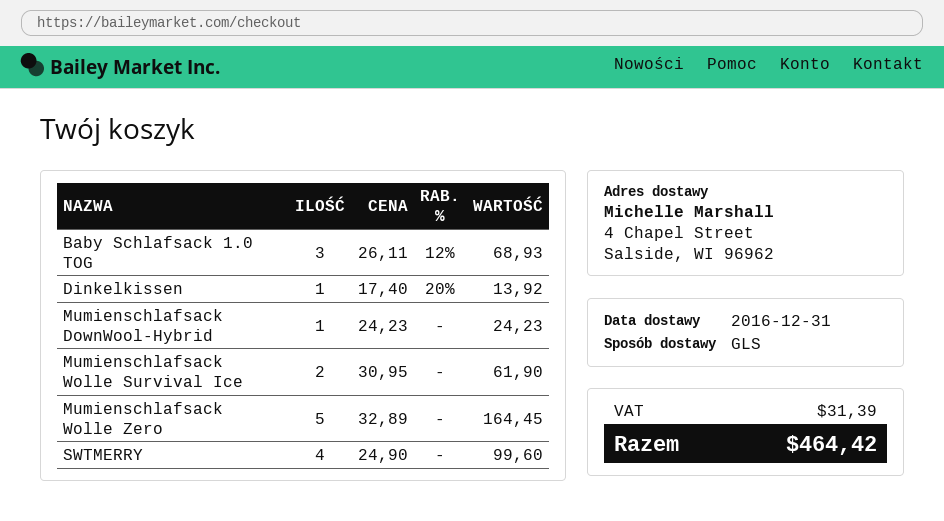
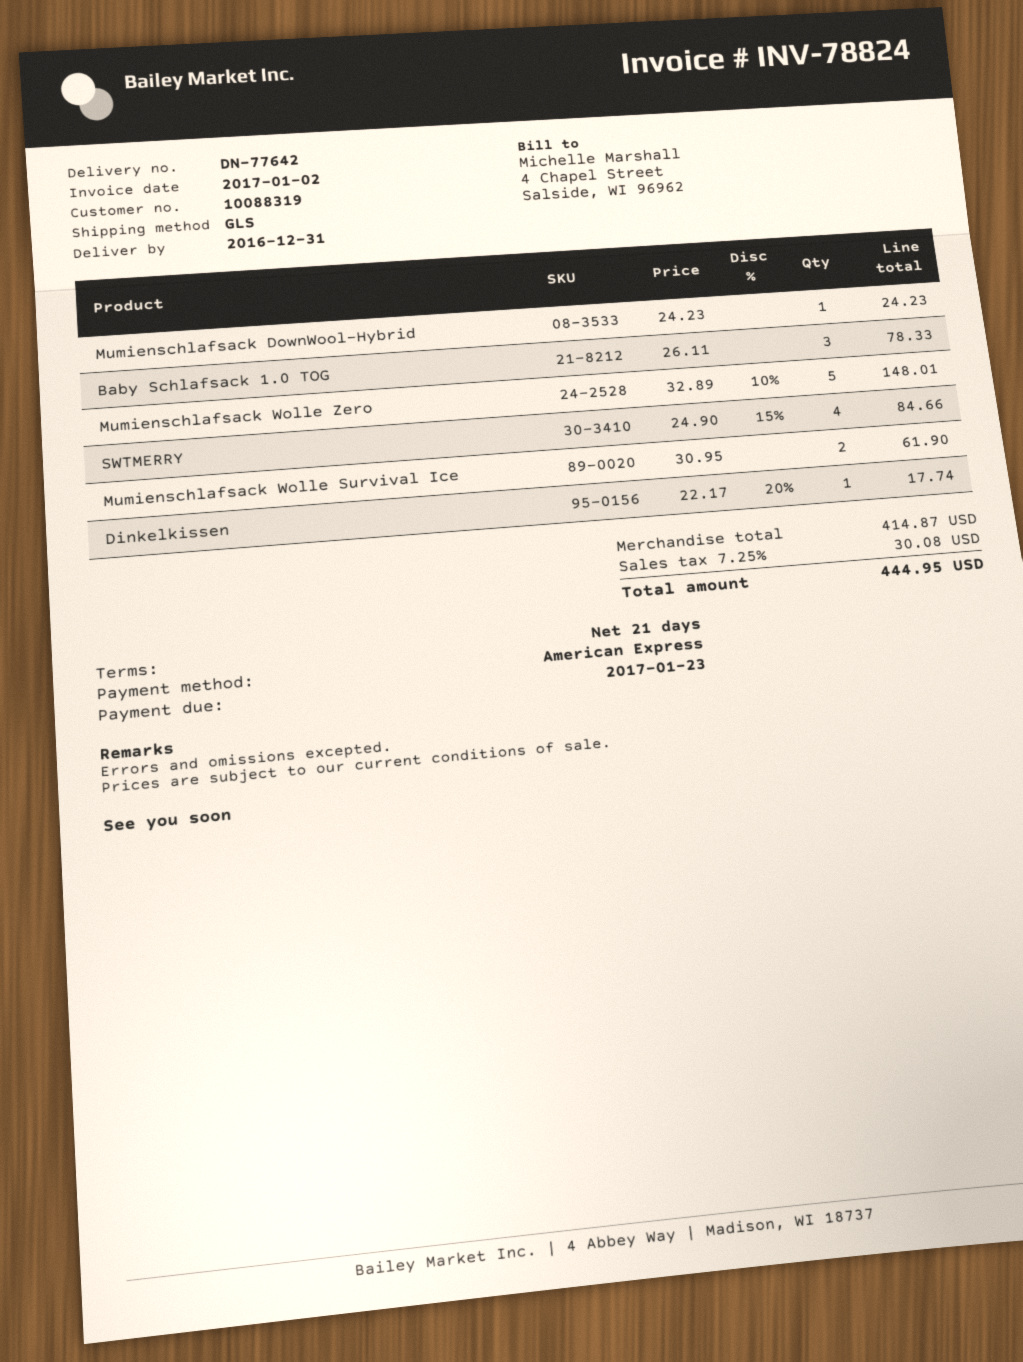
Baby Schlafsack 1.0 TOG: 3 x 26.11 - 12% = 68.93 -> 3 x 26.11 = 78.33
Dinkelkissen: 1 x 17.40 - 20% = 13.92 -> 1 x 22.17 - 20% = 17.74
Mumienschlafsack Wolle Zero: 5 x 32.89 = 164.45 -> 5 x 32.89 - 10% = 148.01
SWTMERRY: 4 x 24.90 = 99.60 -> 4 x 24.90 - 15% = 84.66
tax: 31.39 -> 30.08
total: 464.42 -> 444.95

